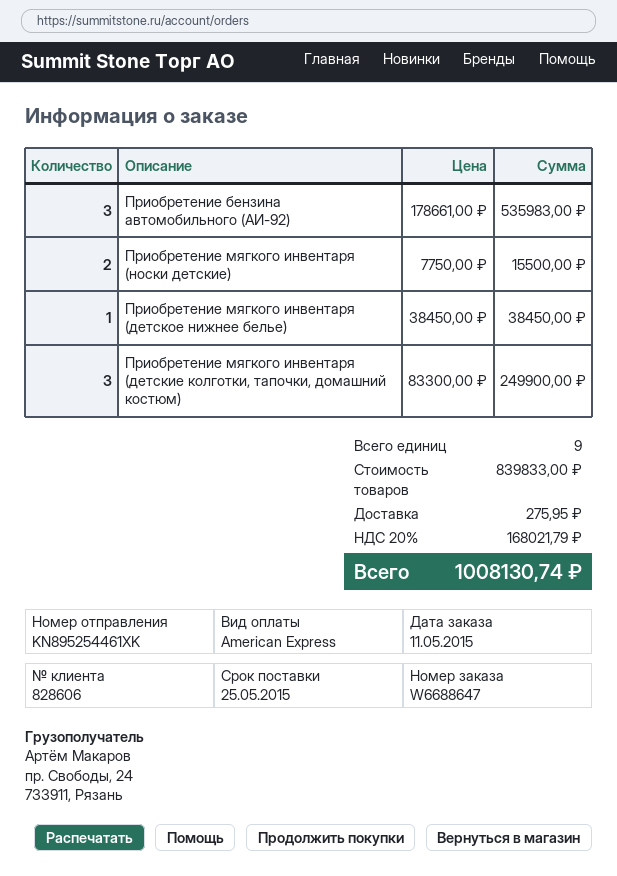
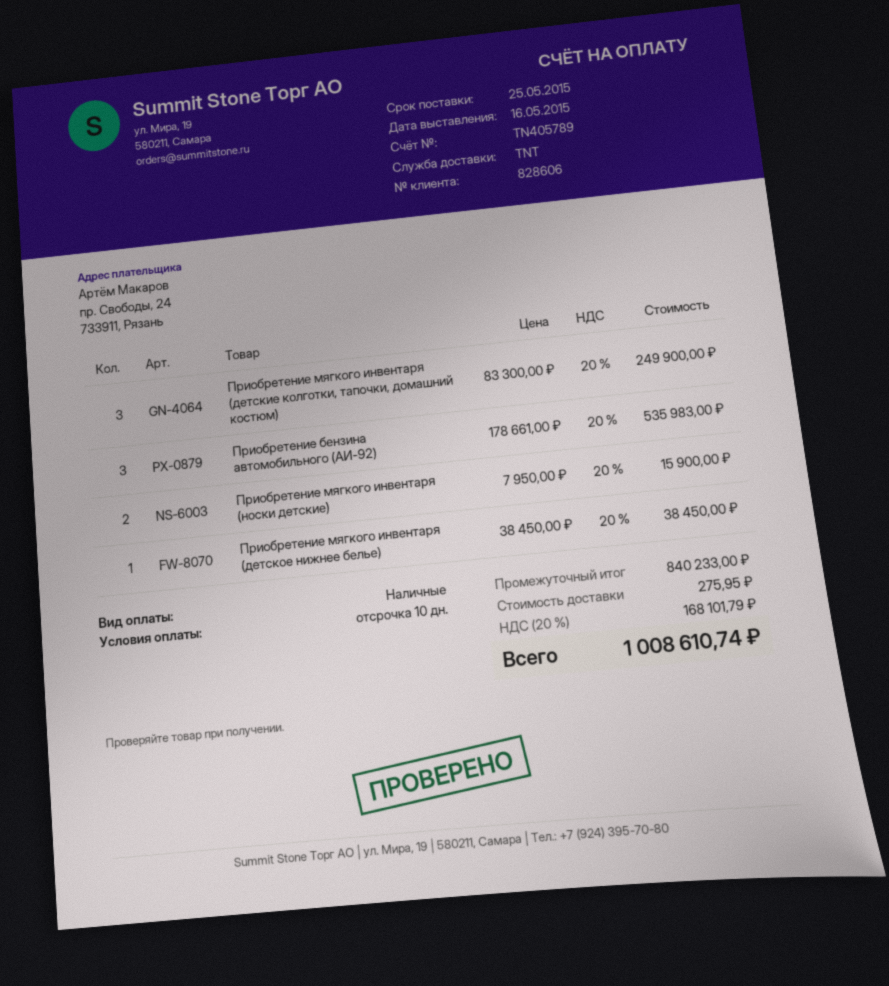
payment method: American Express -> cash
Приобретение мягкого инвентаря (носки детские): 2 x 7750.00 = 15500.00 -> 2 x 7950.00 = 15900.00
subtotal: 839833.00 -> 840233.00
tax: 20% = 168021.79 -> 20% = 168101.79
total: 1008130.74 -> 1008610.74

